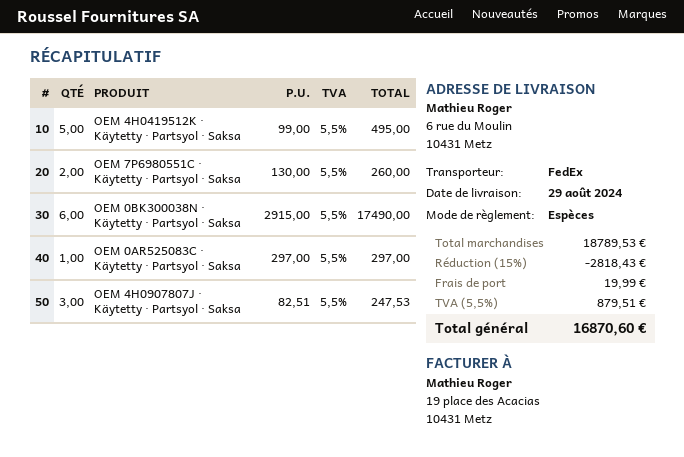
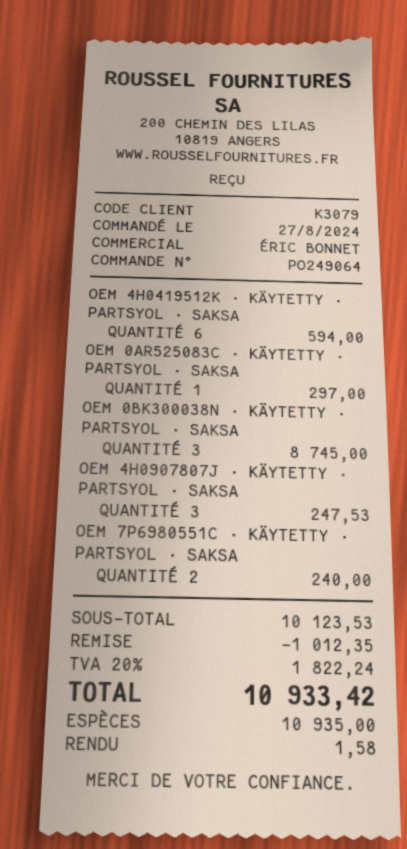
OEM 4H0419512K · Käytetty · Partsyol · Saksa: 5 for 495.00 -> 6 for 594.00
OEM 7P6980551C · Käytetty · Partsyol · Saksa: 2 for 260.00 -> 2 for 240.00
OEM 0BK300038N · Käytetty · Partsyol · Saksa: 6 for 17490.00 -> 3 for 8745.00
subtotal: 18789.53 -> 10123.53
discount: 2818.43 -> 1012.35
shipping: 19.99 -> none
tax: 5.5% = 879.51 -> 20% = 1822.24
total: 16870.60 -> 10933.42

